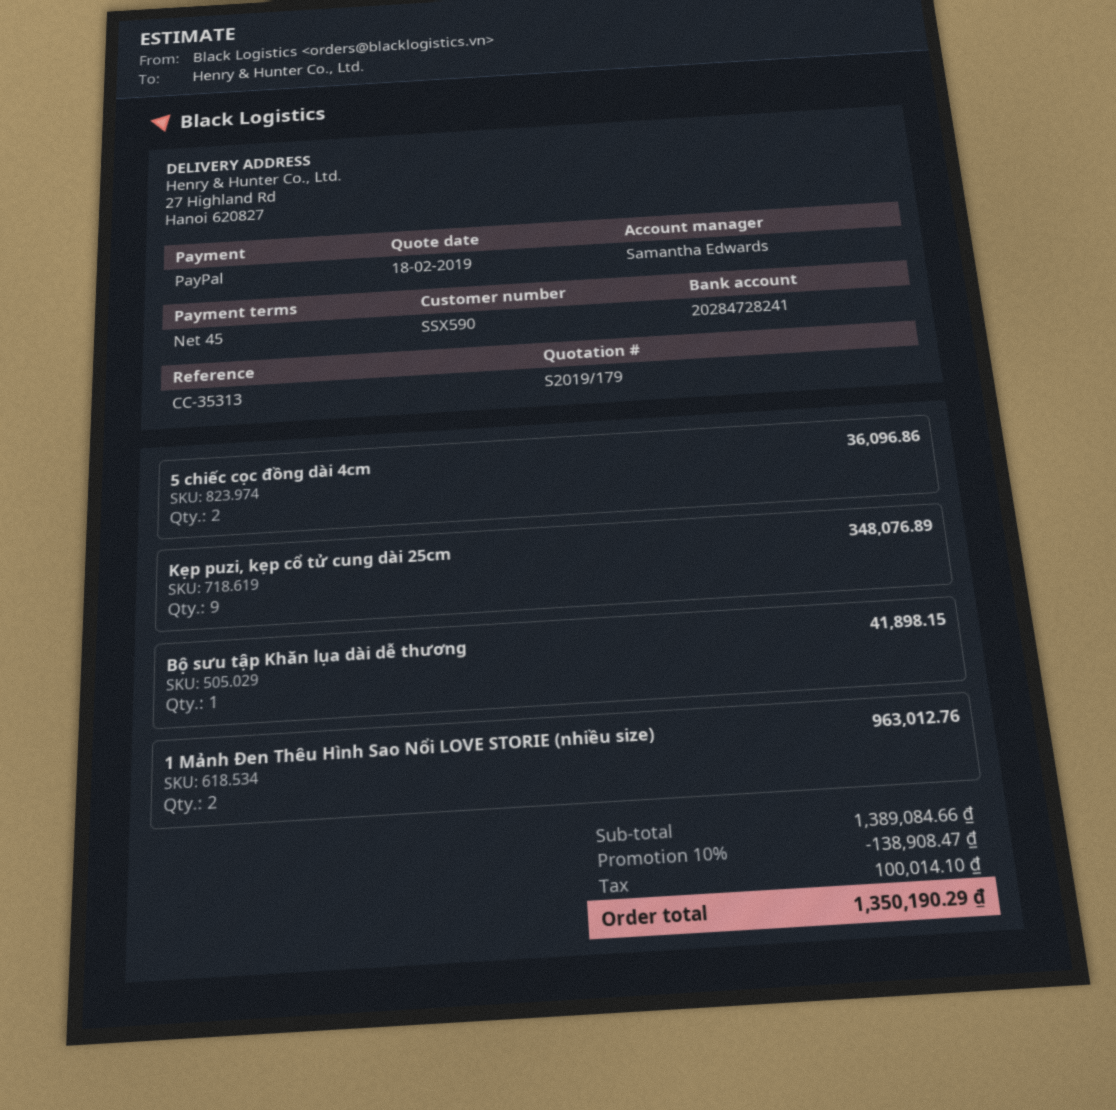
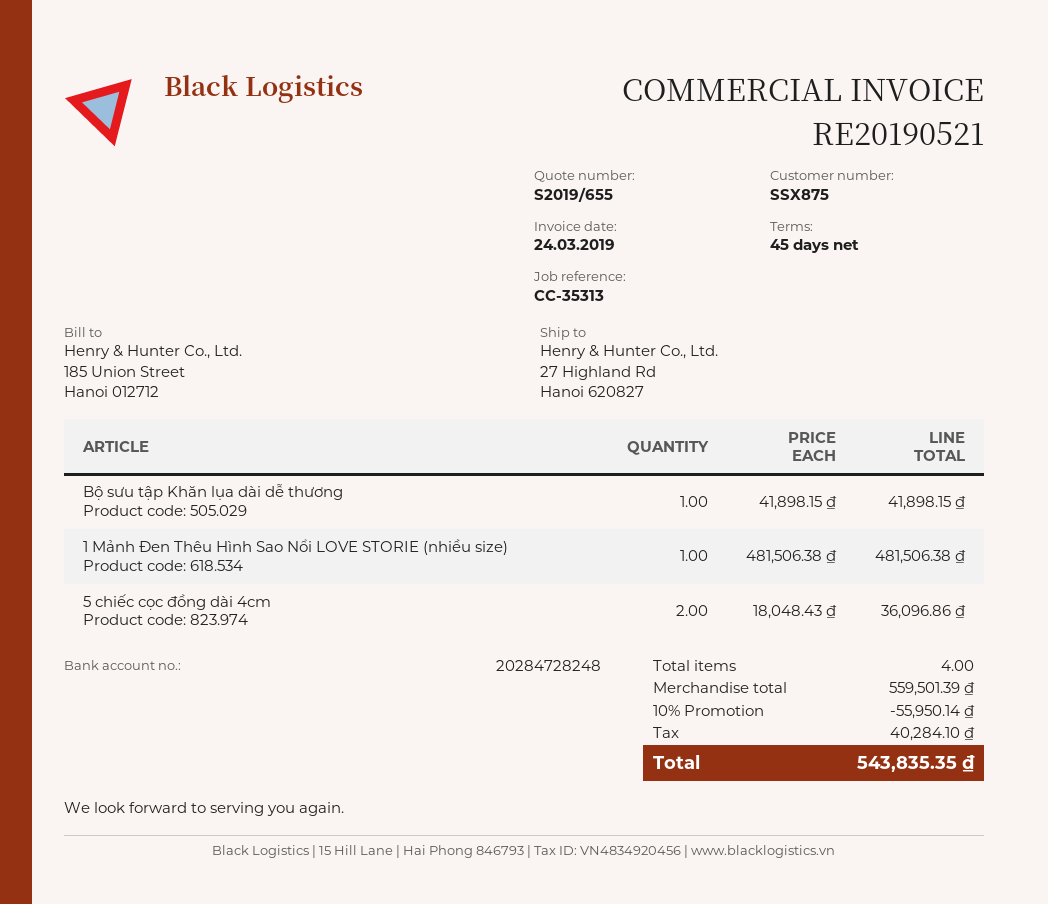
quote number: S2019/179 -> S2019/655
customer number: SSX590 -> SSX875
bank account: 20284728241 -> 20284728248
Kẹp puzi, kẹp cổ tử cung dài 25cm: 9 for 348076.89 -> none
1 Mảnh Đen Thêu Hình Sao Nổi LOVE STORIE (nhiều size): 2 for 963012.76 -> 1 for 481506.38
subtotal: 1389084.66 -> 559501.39
discount: 10% = 138908.47 -> 10% = 55950.14
tax: 100014.10 -> 40284.10
total: 1350190.29 -> 543835.35

